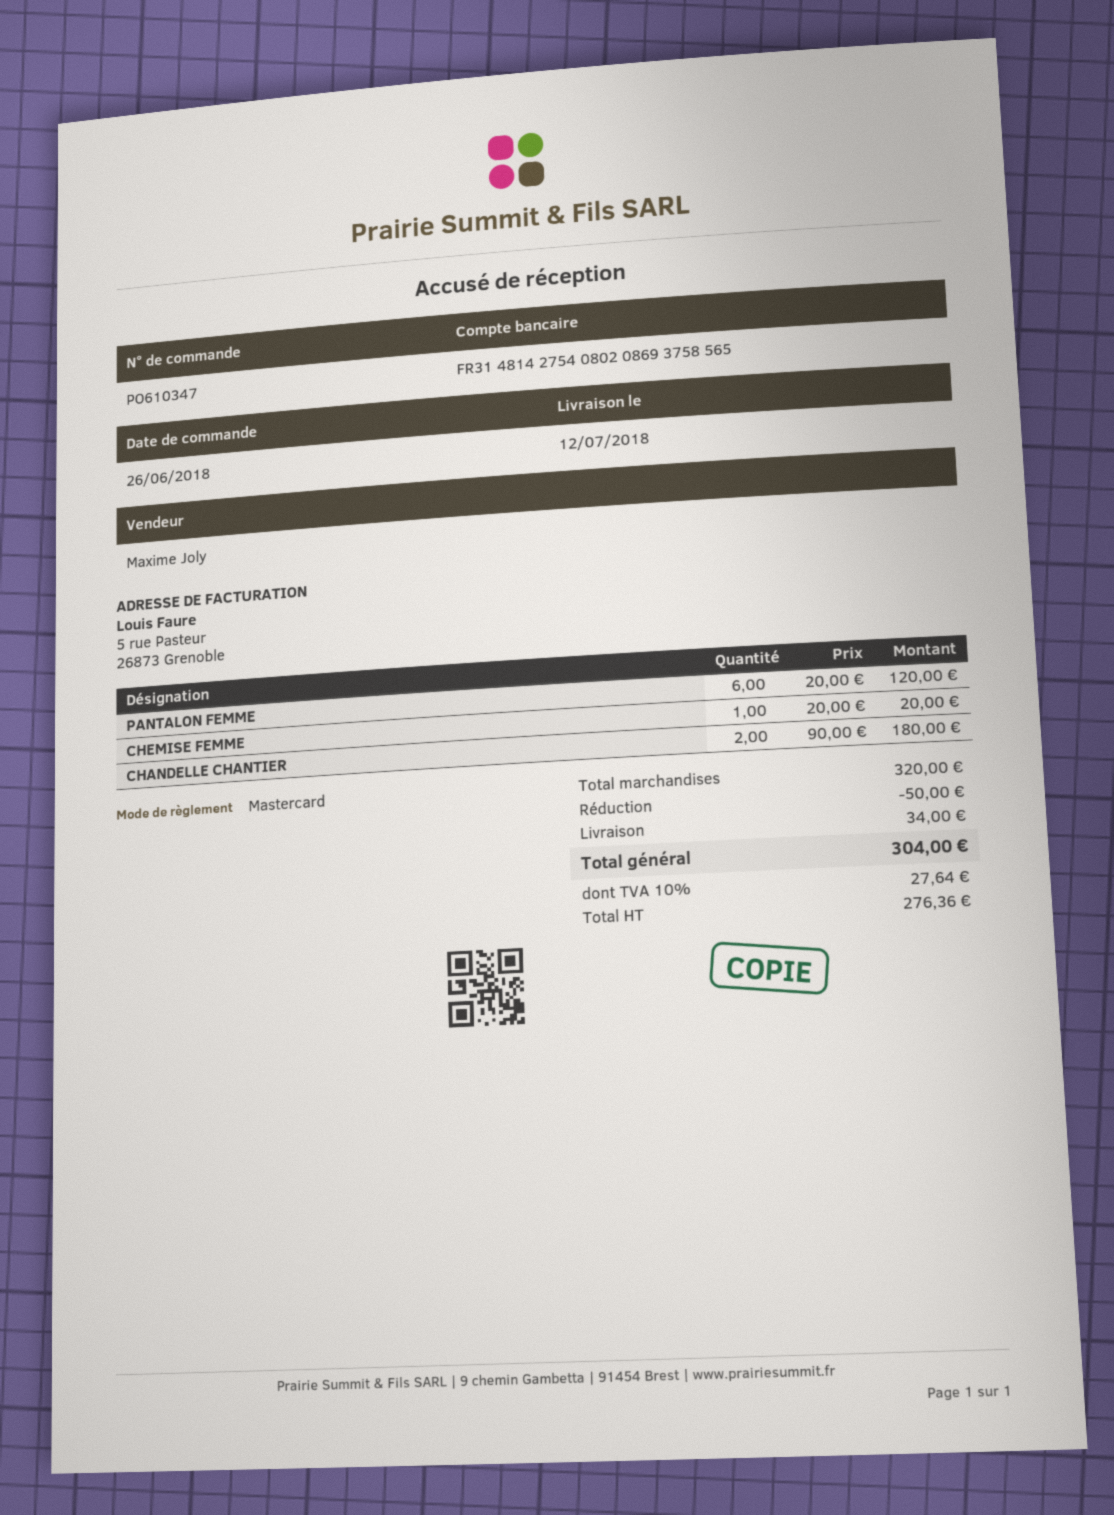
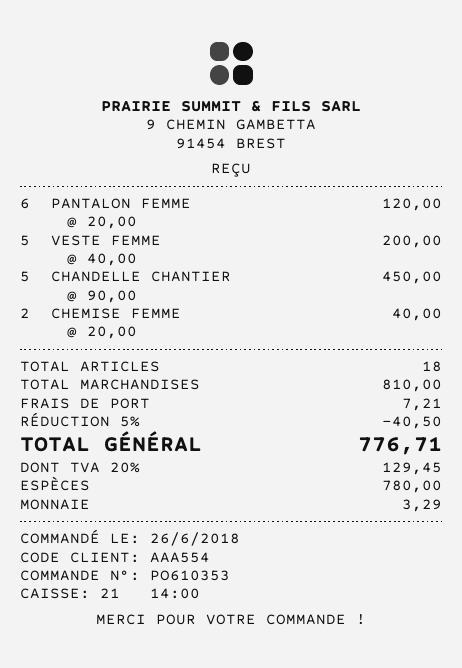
order number: PO610347 -> PO610353
payment method: Mastercard -> cash
CHEMISE FEMME: 1 x 20.00 = 20.00 -> 2 x 20.00 = 40.00
CHANDELLE CHANTIER: 2 x 90.00 = 180.00 -> 5 x 90.00 = 450.00
VESTE FEMME: none -> 5 x 40.00 = 200.00
subtotal: 320.00 -> 810.00
discount: 50.00 -> 40.50
shipping: 34.00 -> 7.21
tax: 10% = 27.64 -> 20% = 129.45
total: 304.00 -> 776.71

